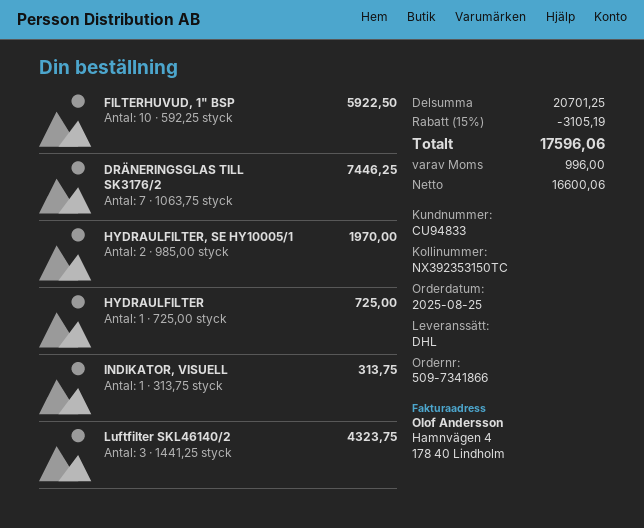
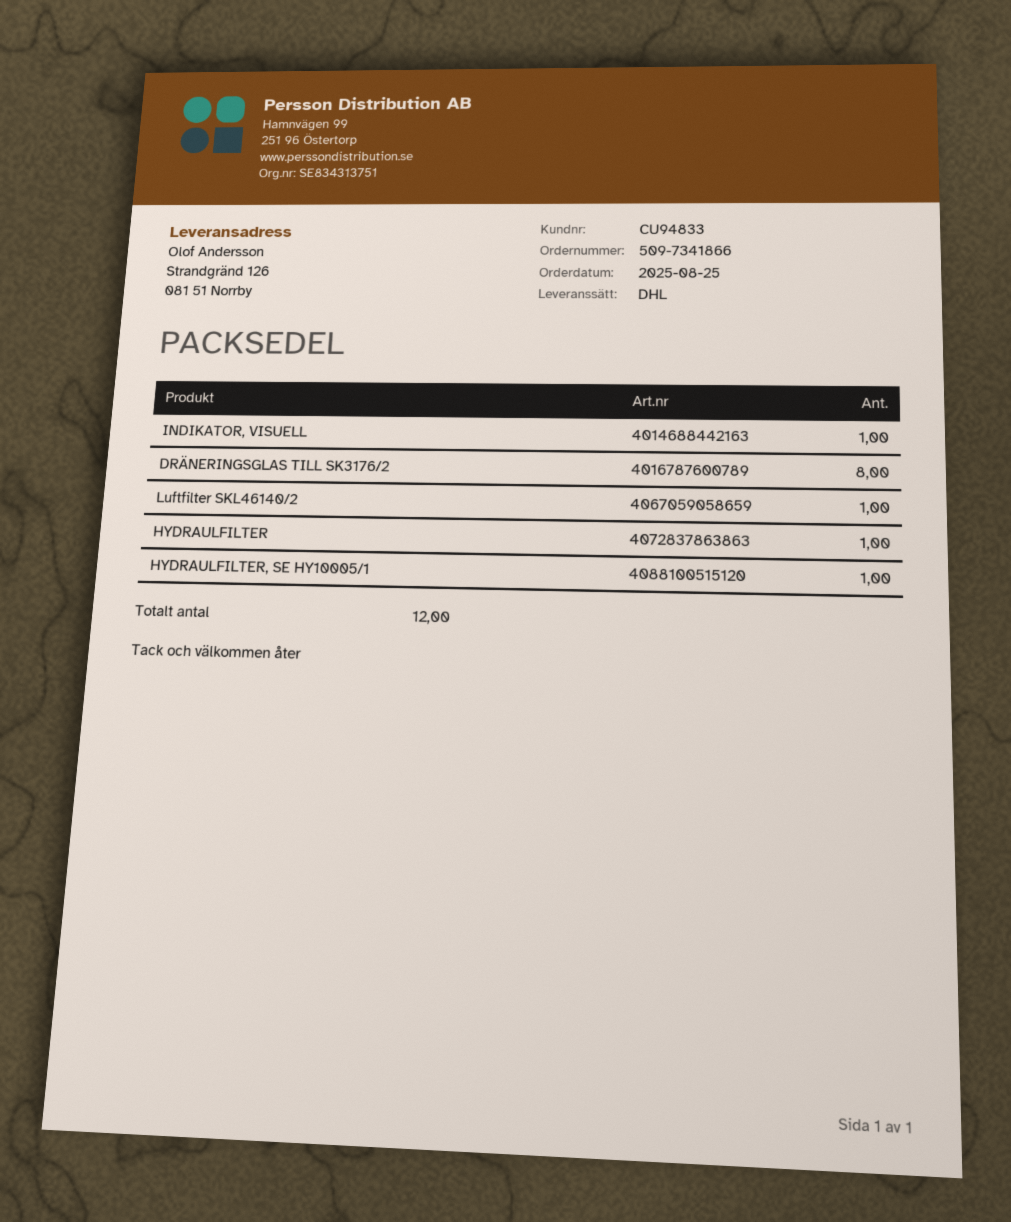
FILTERHUVUD, 1" BSP: 10 -> none
DRÄNERINGSGLAS TILL SK3176/2: 7 -> 8
HYDRAULFILTER, SE HY10005/1: 2 -> 1
Luftfilter SKL46140/2: 3 -> 1

